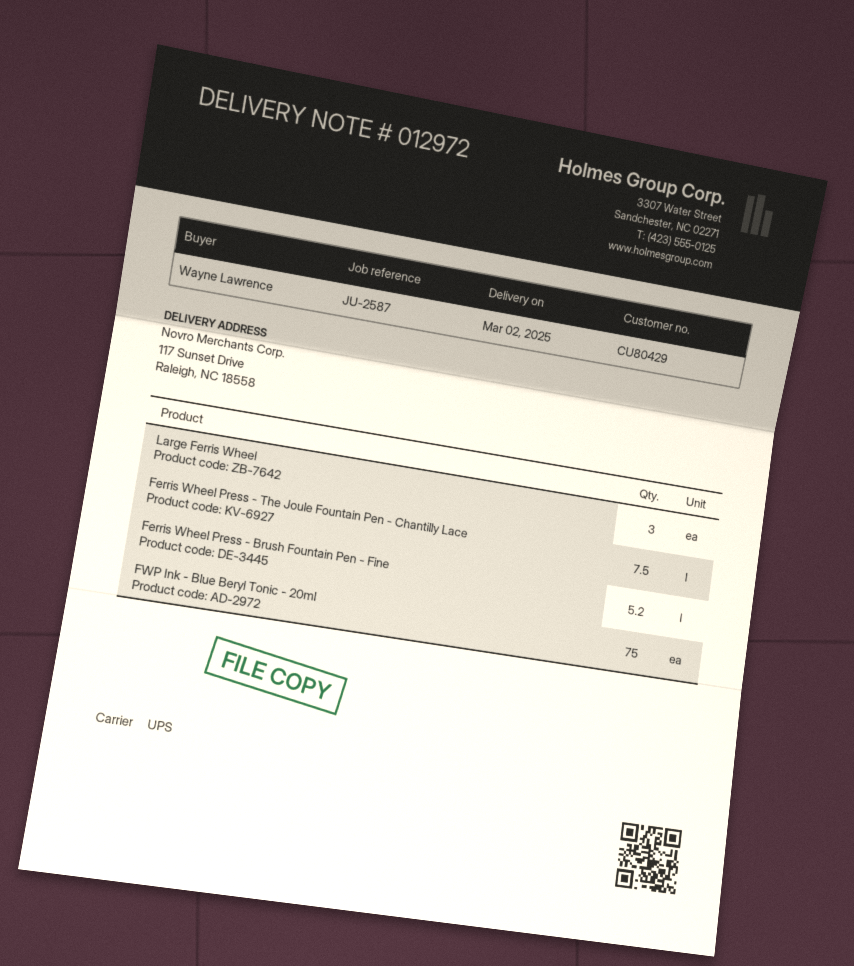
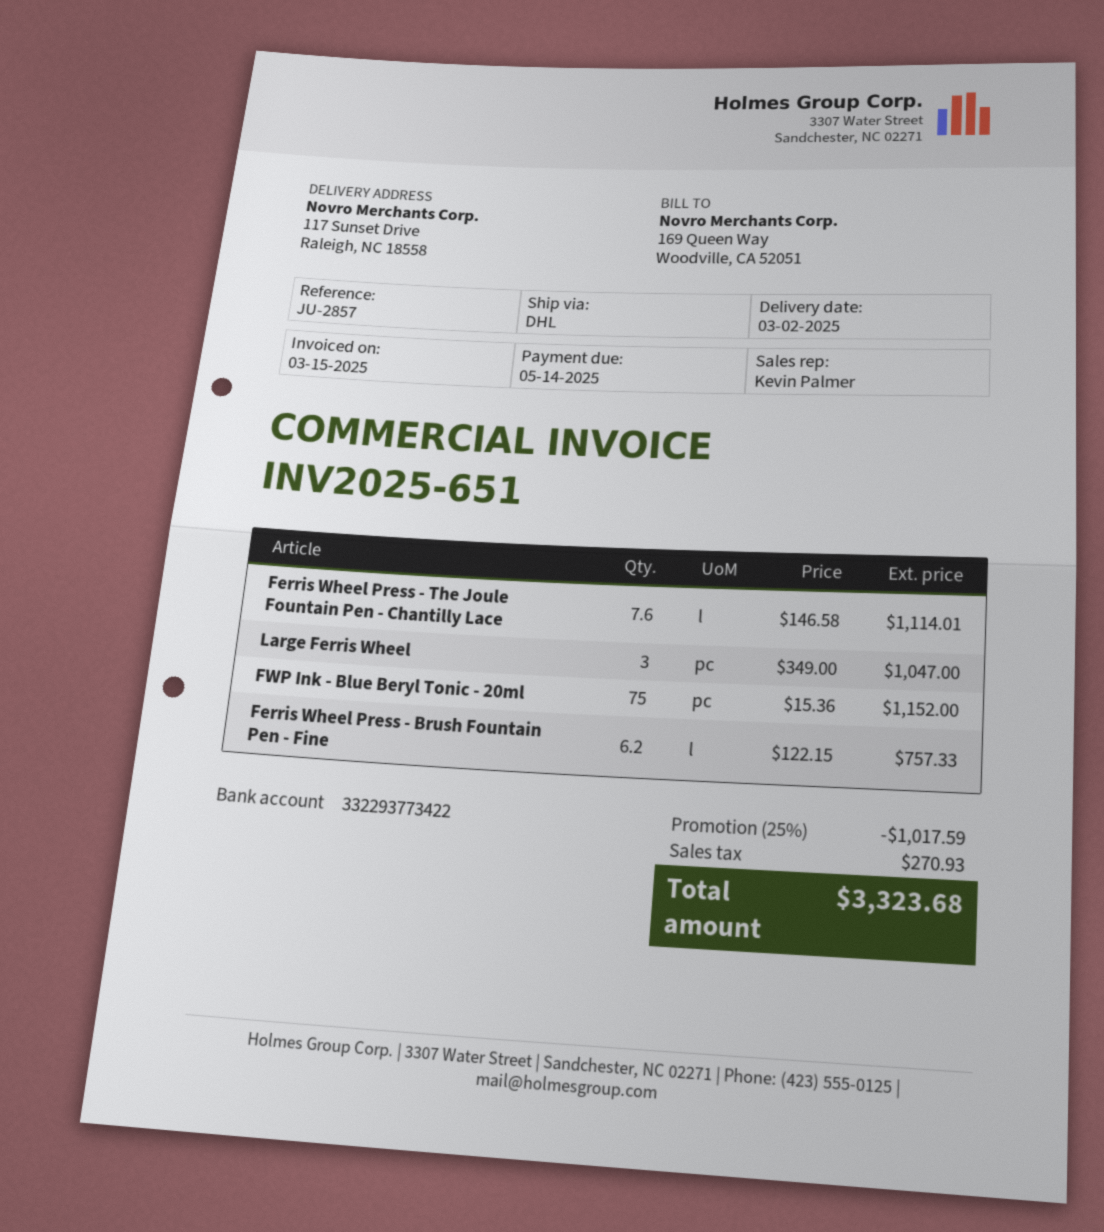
reference: JU-2587 -> JU-2857
shipping method: UPS -> DHL
Ferris Wheel Press - The Joule Fountain Pen - Chantilly Lace: 7.5 -> 7.6
Ferris Wheel Press - Brush Fountain Pen - Fine: 5.2 -> 6.2

